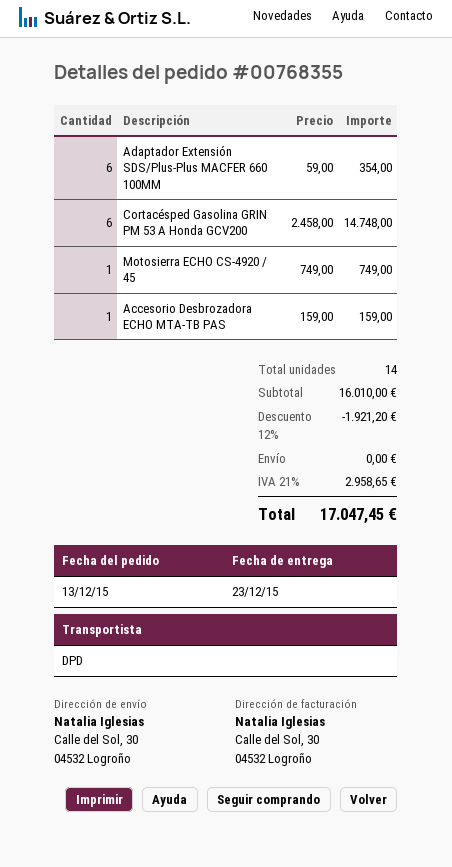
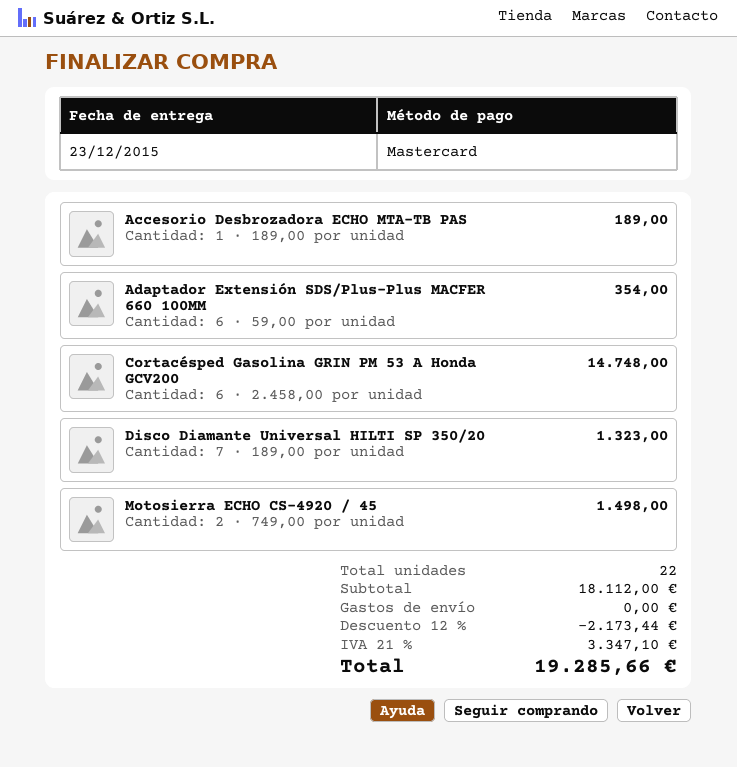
Motosierra ECHO CS-4920 / 45: 1 x 749.00 = 749.00 -> 2 x 749.00 = 1498.00
Accesorio Desbrozadora ECHO MTA-TB PAS: 1 x 159.00 = 159.00 -> 1 x 189.00 = 189.00
Disco Diamante Universal HILTI SP 350/20: none -> 7 x 189.00 = 1323.00
total quantity: 14 -> 22
subtotal: 16010.00 -> 18112.00
discount: 12% = 1921.20 -> 12% = 2173.44
tax: 21% = 2958.65 -> 21% = 3347.10
total: 17047.45 -> 19285.66

